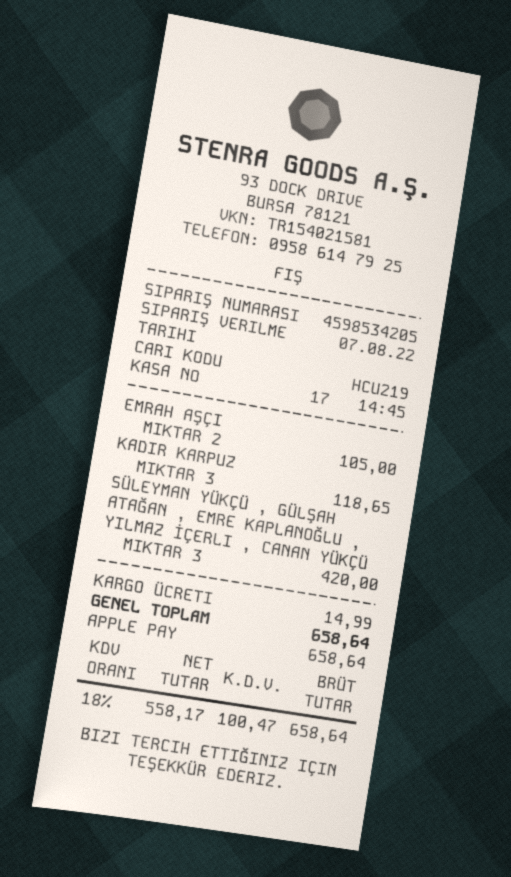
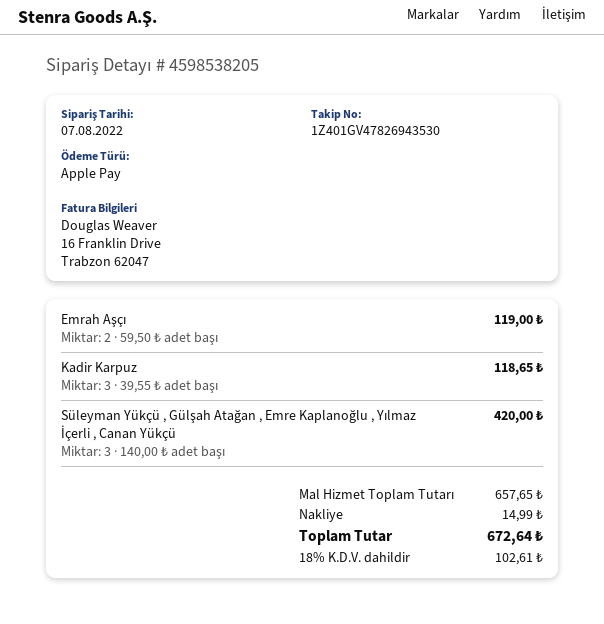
order number: 4598534205 -> 4598538205
EMRAH AŞÇI: 2 for 105.00 -> 2 for 119.00
tax: 18% = 100.47 -> 18% = 102.61
total: 658.64 -> 672.64

